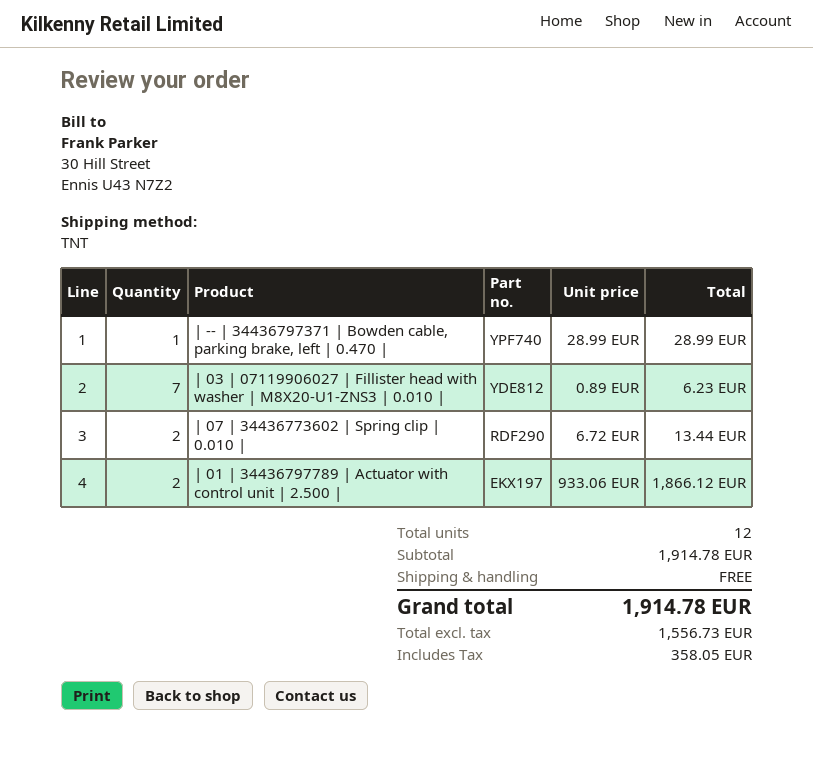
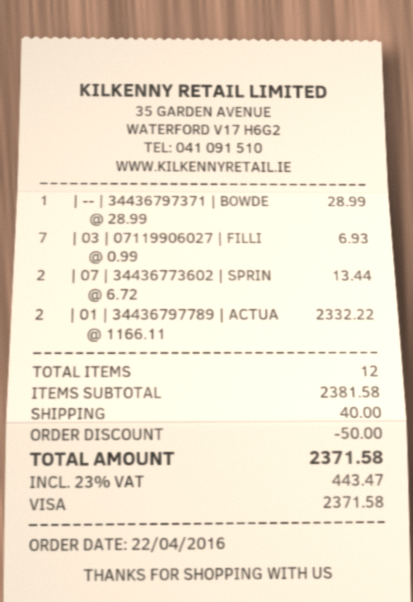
| 03 | 07119906027 | Fillister head with washer | M8X20-U1-ZNS3 | 0.010 |: 7 x 0.89 = 6.23 -> 7 x 0.99 = 6.93
| 01 | 34436797789 | Actuator with control unit | 2.500 |: 2 x 933.06 = 1866.12 -> 2 x 1166.11 = 2332.22
subtotal: 1914.78 -> 2381.58
discount: none -> 50.00
shipping: 0.00 -> 40.00
tax: 358.05 -> 443.47
total: 1914.78 -> 2371.58

